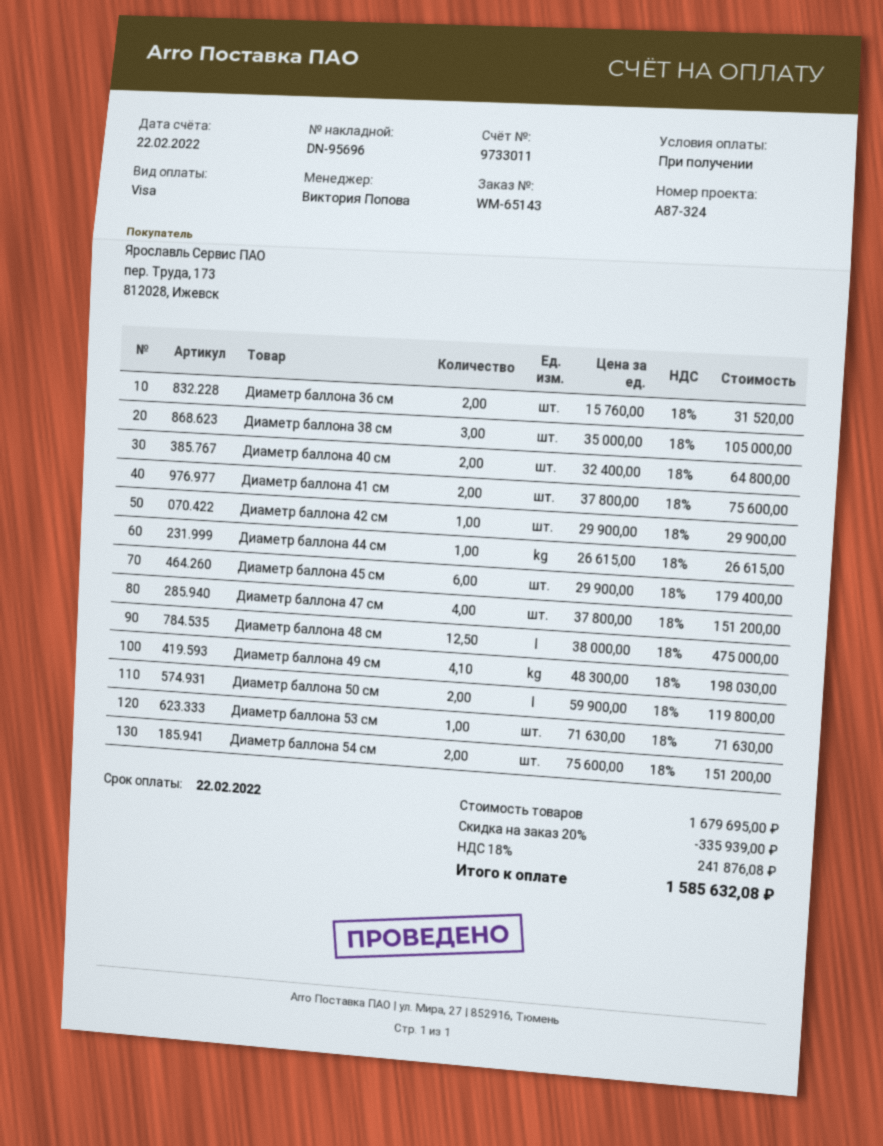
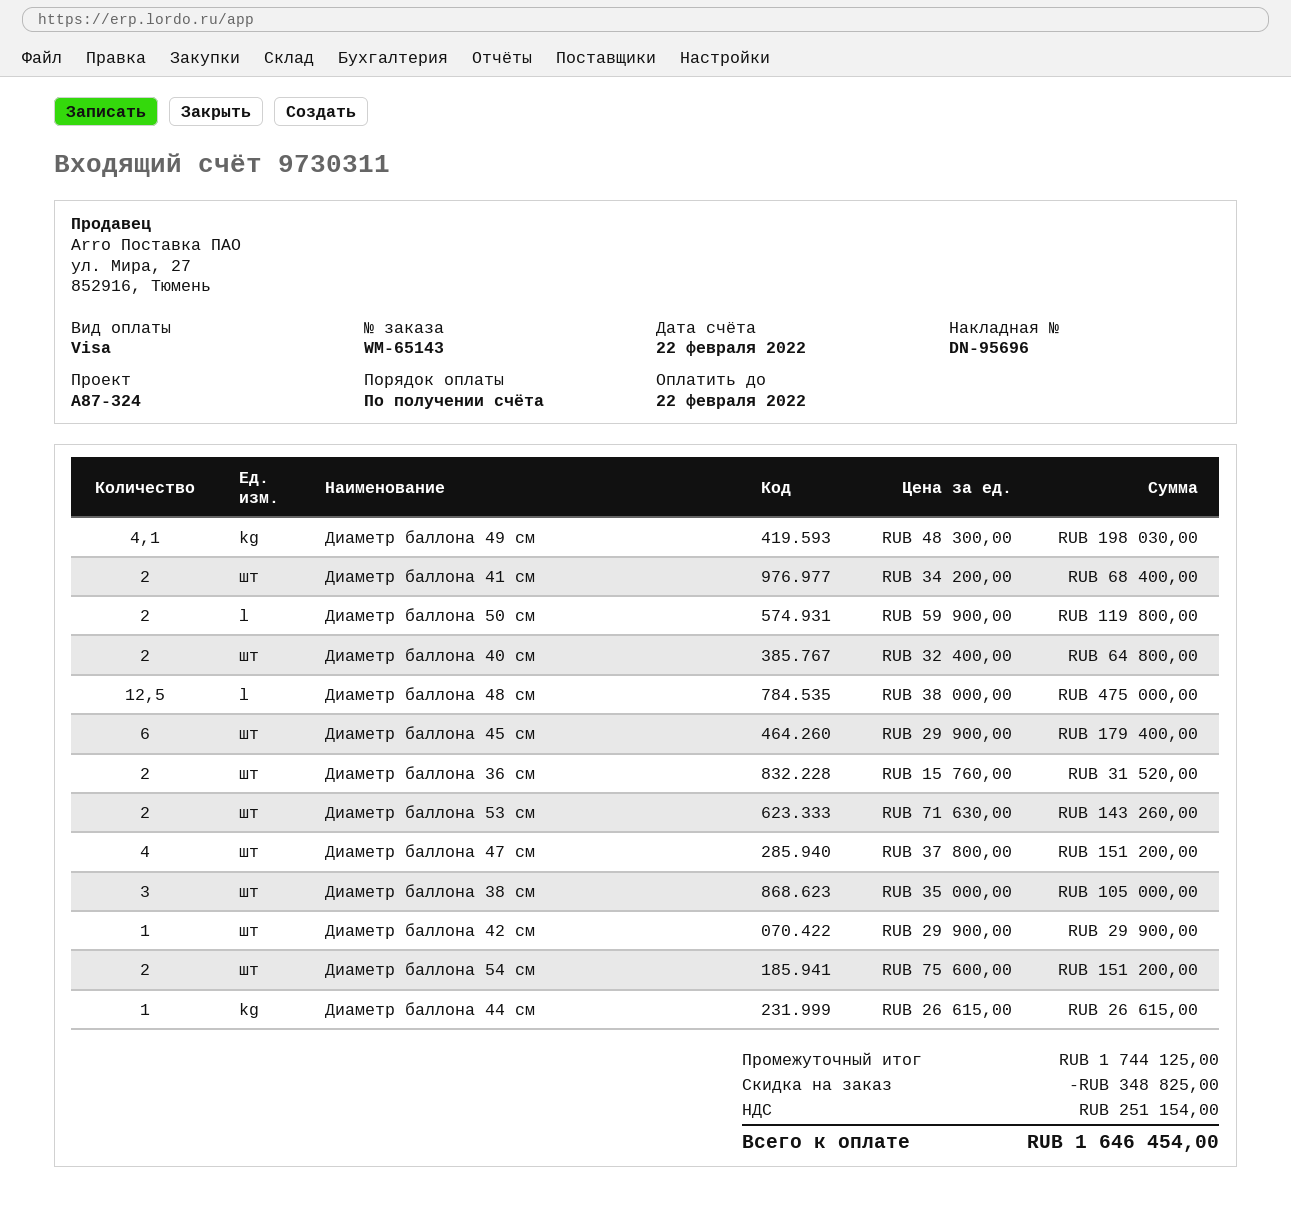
invoice number: 9733011 -> 9730311
Диаметр баллона 41 см: 2 x 37800.00 = 75600.00 -> 2 x 34200.00 = 68400.00
Диаметр баллона 53 см: 1 x 71630.00 = 71630.00 -> 2 x 71630.00 = 143260.00
subtotal: 1679695.00 -> 1744125.00
discount: 335939.00 -> 348825.00
tax: 241876.08 -> 251154.00
total: 1585632.08 -> 1646454.00

